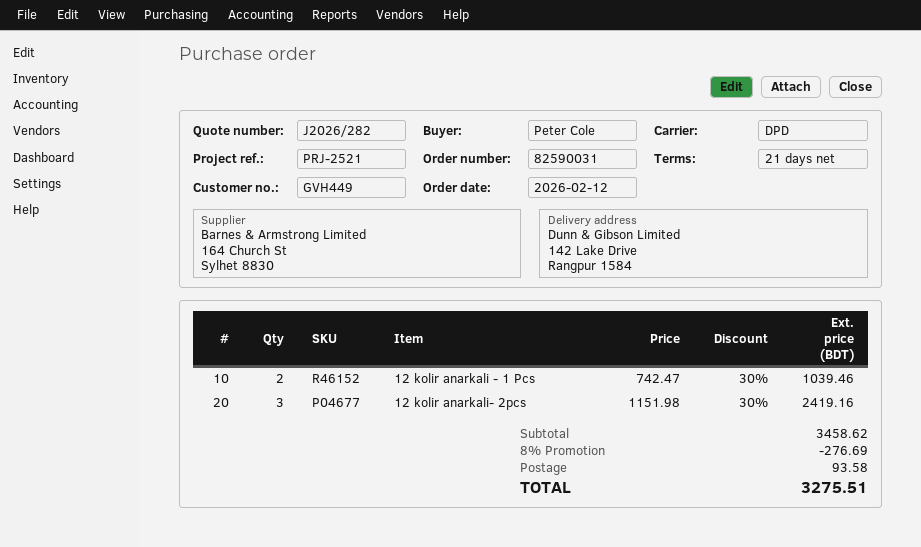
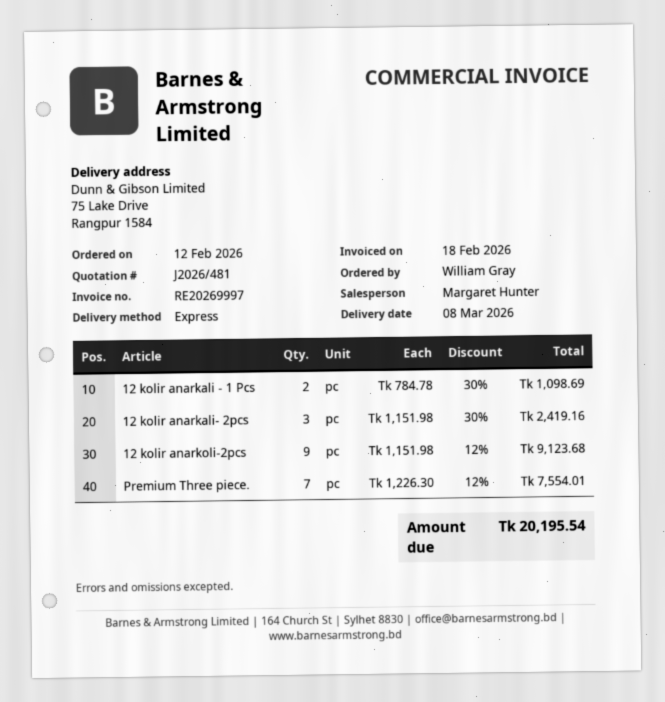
quote number: J2026/282 -> J2026/481
ordered by: Peter Cole -> William Gray
shipping method: DPD -> express
ship to: 142 Lake Drive, Rangpur 1584 -> 75 Lake Drive, Rangpur 1584
12 kolir anarkali - 1 Pcs: 2 x 742.47 - 30% = 1039.46 -> 2 x 784.78 - 30% = 1098.69
12 kolir anarkoli-2pcs: none -> 9 x 1151.98 - 12% = 9123.68
Premium Three piece.: none -> 7 x 1226.30 - 12% = 7554.01
discount: 8% = 276.69 -> none
shipping: 93.58 -> none
total: 3275.51 -> 20195.54

